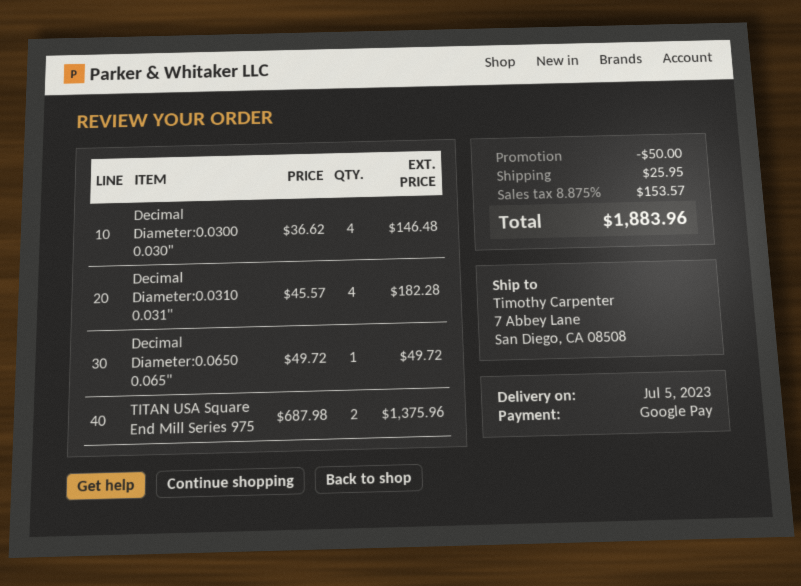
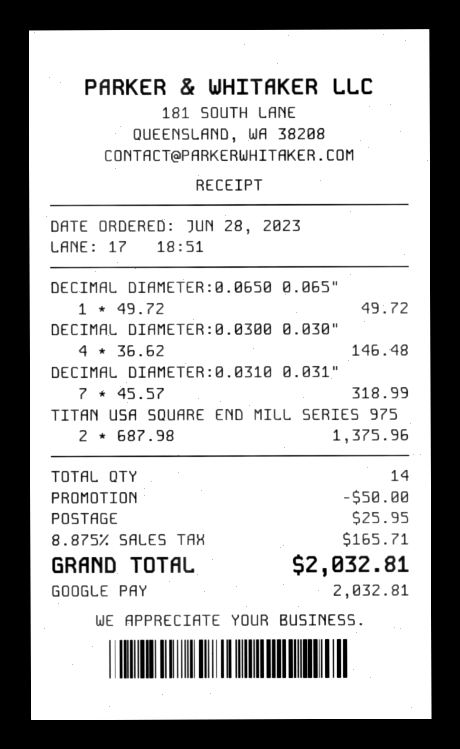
Decimal Diameter:0.0310 0.031": 4 x 45.57 = 182.28 -> 7 x 45.57 = 318.99
tax: 8.875% = 153.57 -> 8.875% = 165.71
total: 1883.96 -> 2032.81

